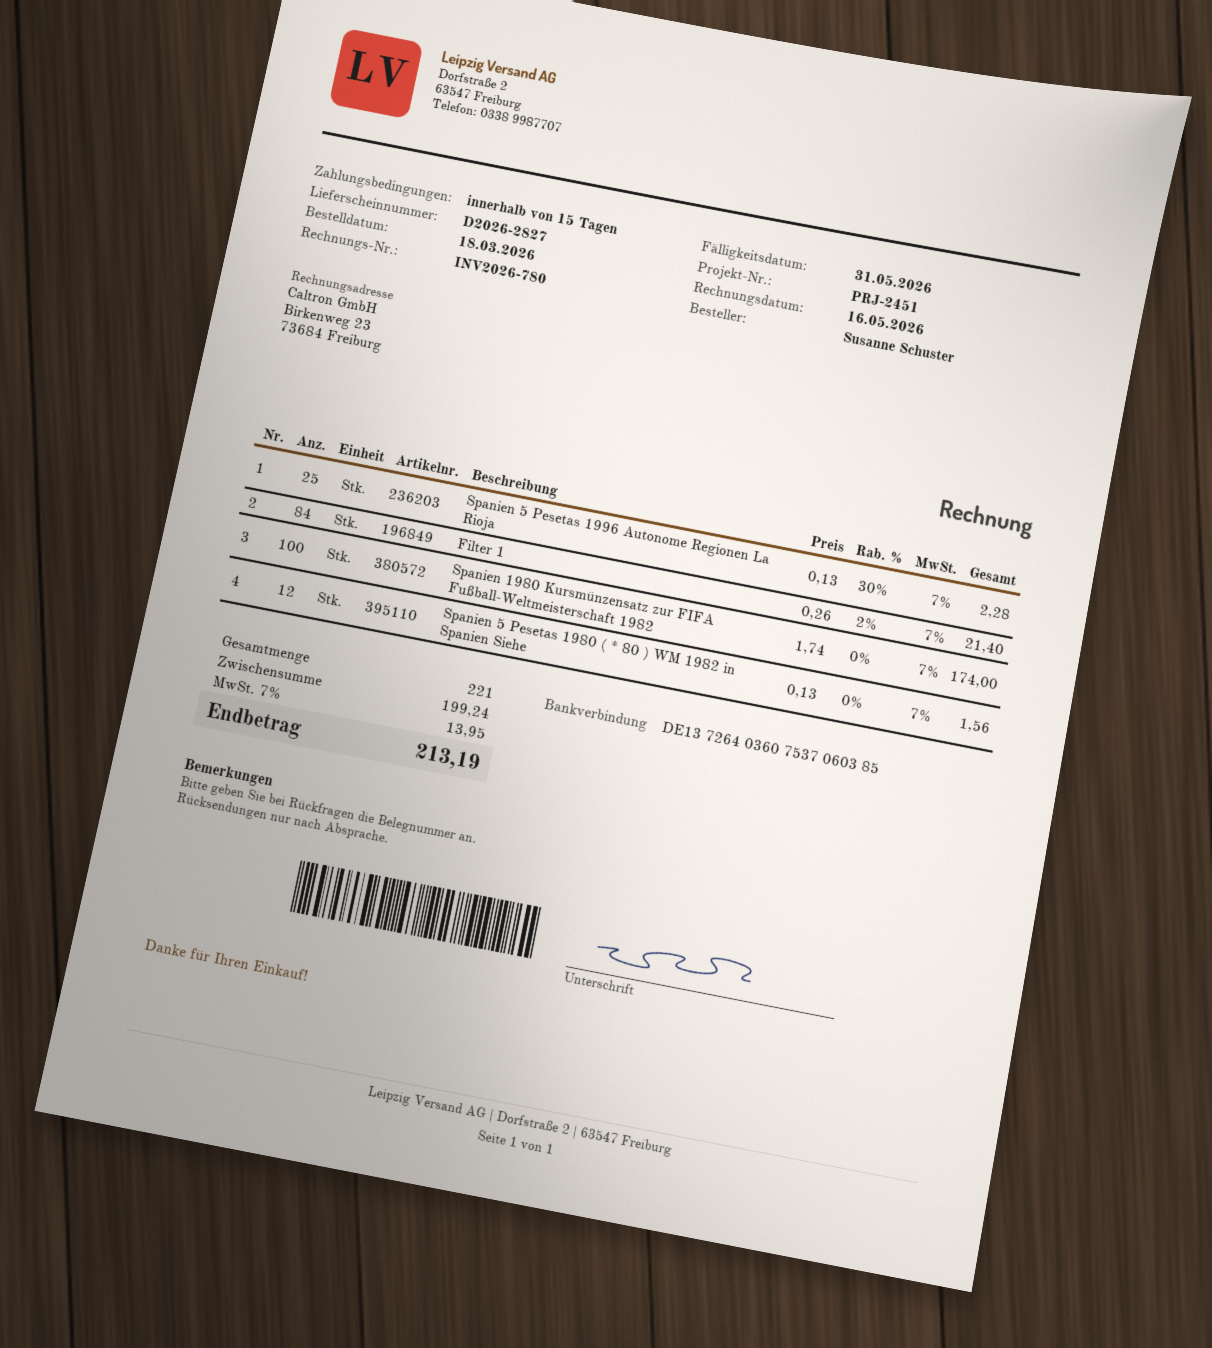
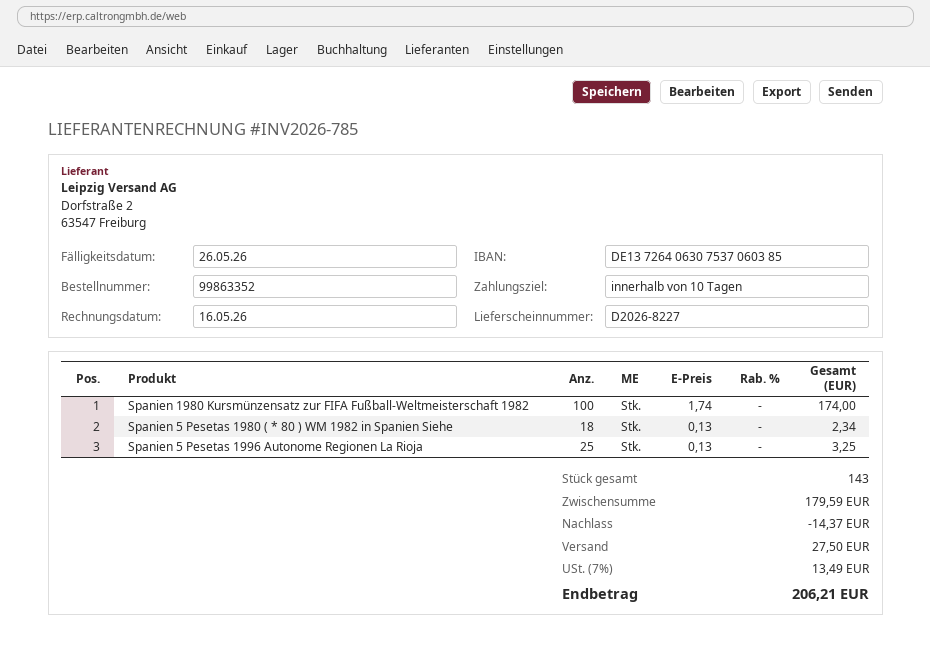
delivery note number: D2026-2827 -> D2026-8227
invoice number: INV2026-780 -> INV2026-785
payment terms: 15 days -> 10 days
due date: 2026-05-31 -> 2026-05-26
bank account: DE13726403607537060385 -> DE13726406307537060385
Spanien 5 Pesetas 1996 Autonome Regionen La Rioja: 25 x 0.13 - 30% = 2.28 -> 25 x 0.13 = 3.25
Filter 1: 84 x 0.26 - 2% = 21.40 -> none
Spanien 5 Pesetas 1980 ( * 80 ) WM 1982 in Spanien Siehe: 12 x 0.13 = 1.56 -> 18 x 0.13 = 2.34
total quantity: 221 -> 143
subtotal: 199.24 -> 179.59
discount: none -> 14.37
shipping: none -> 27.50
tax: 7% = 13.95 -> 7% = 13.49
total: 213.19 -> 206.21

